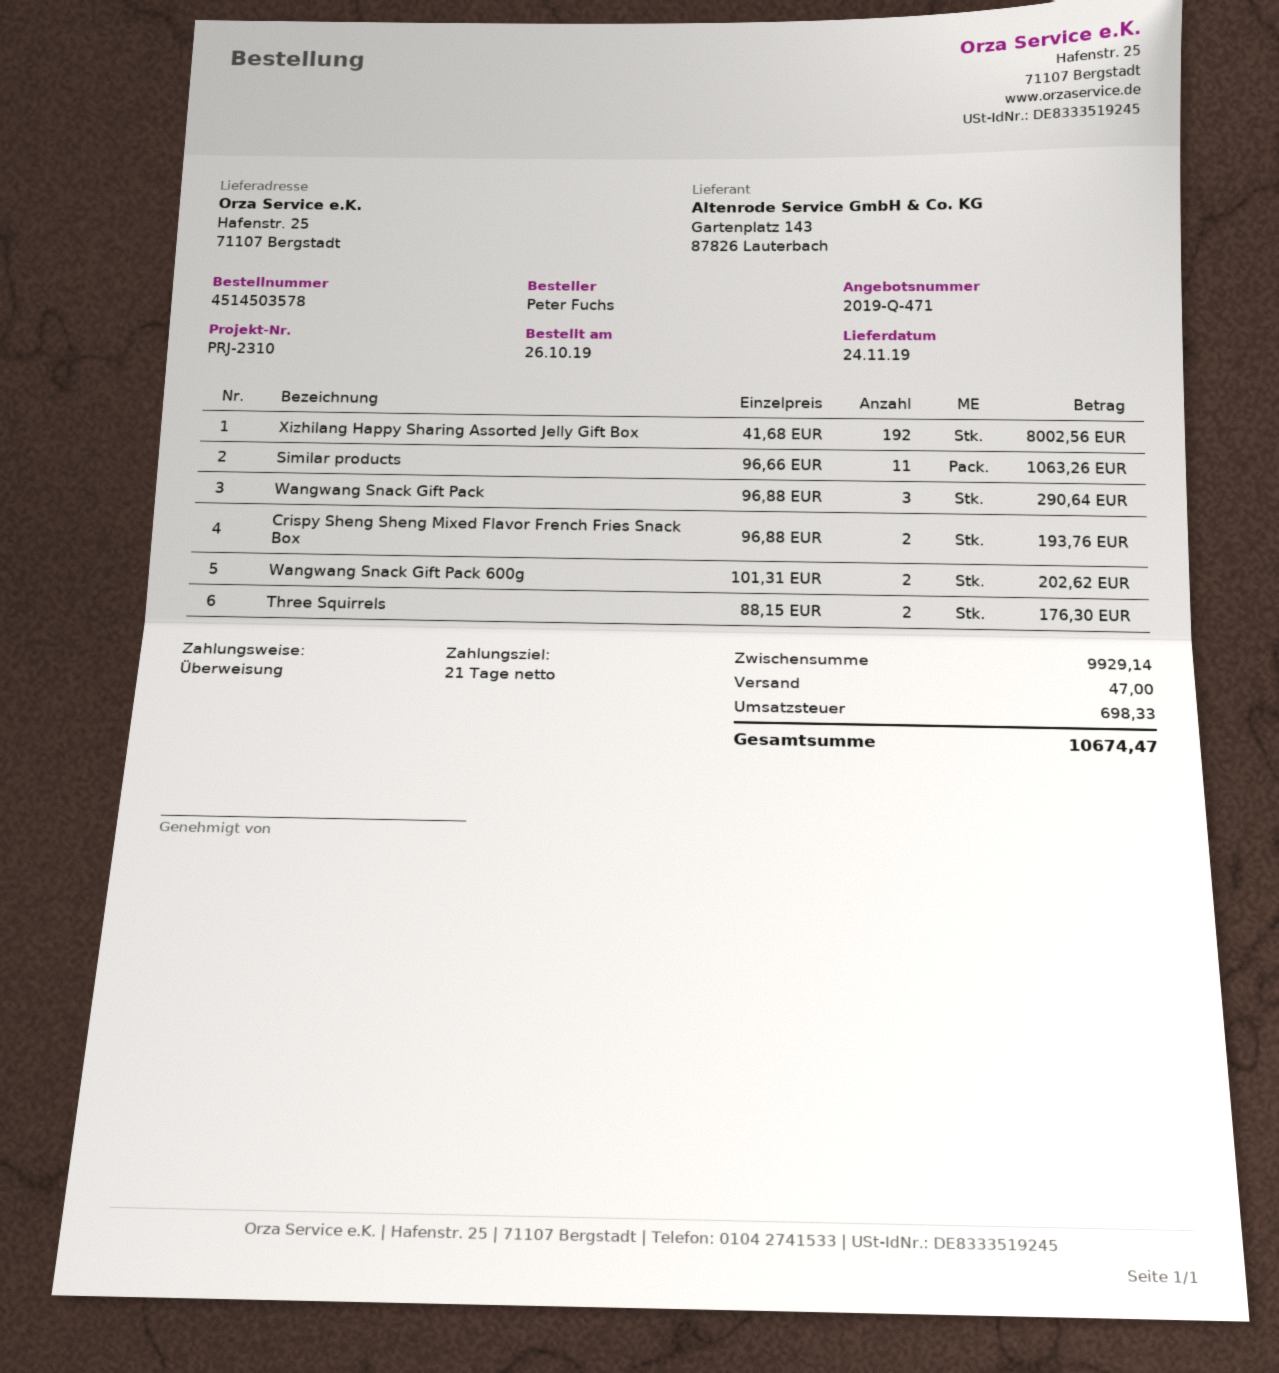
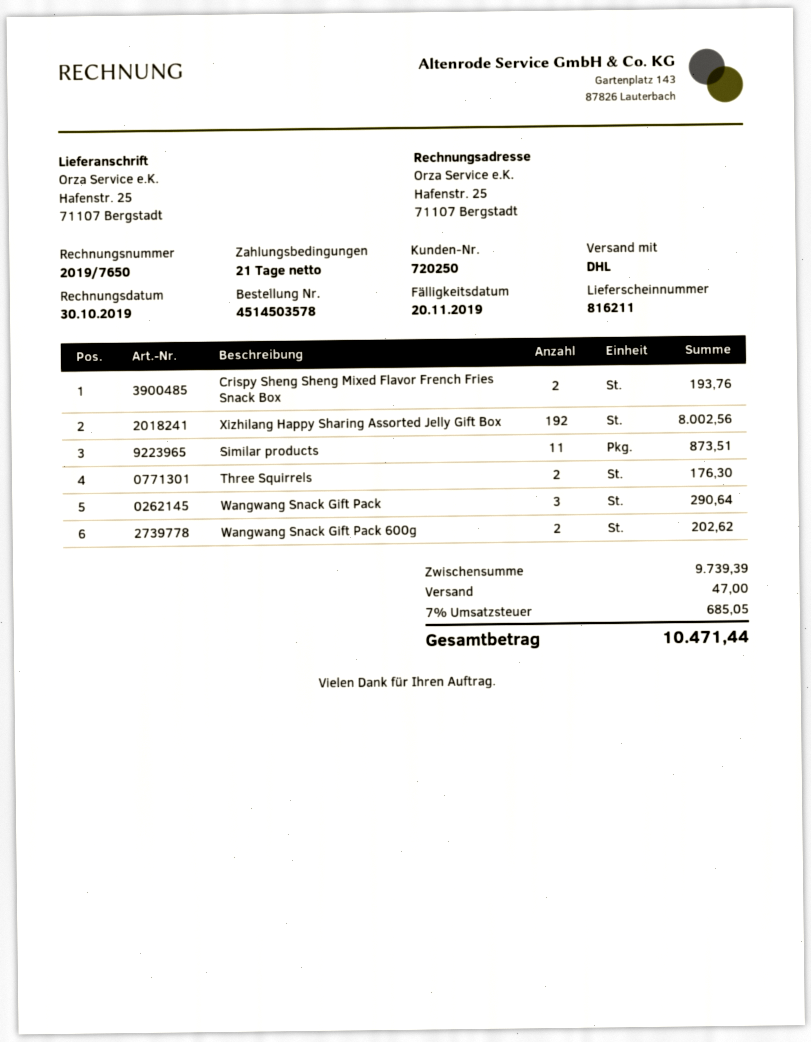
Similar products: 11 for 1063.26 -> 11 for 873.51
subtotal: 9929.14 -> 9739.39
tax: 698.33 -> 685.05
total: 10674.47 -> 10471.44

